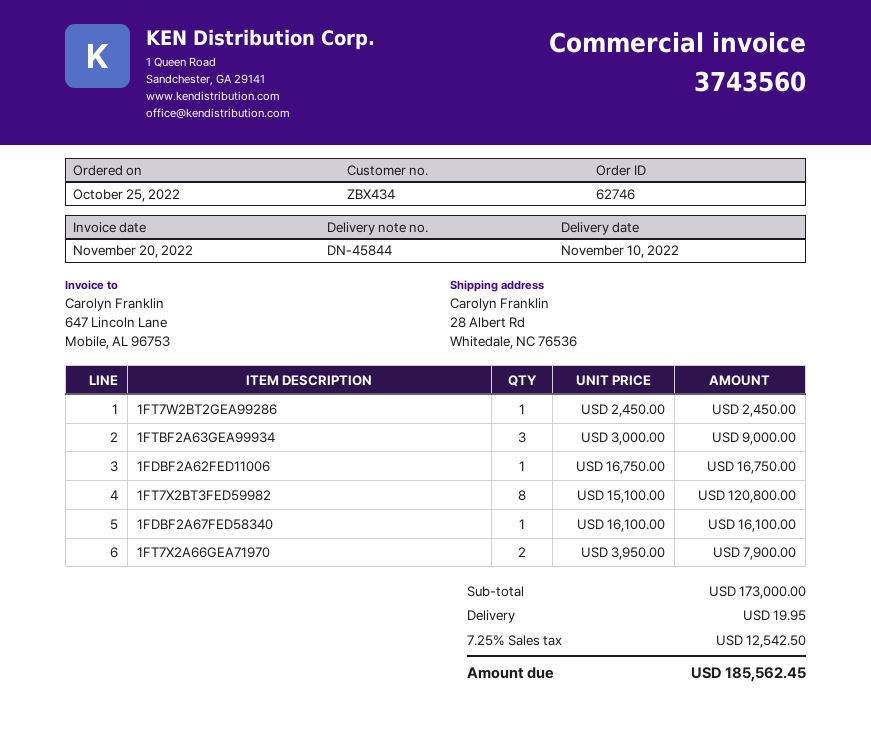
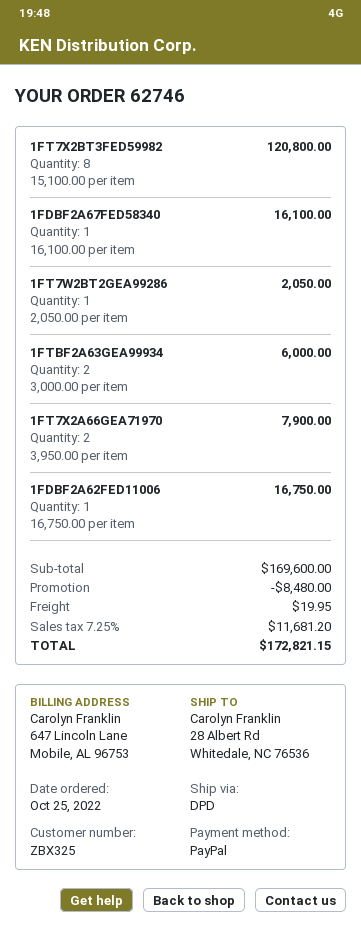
customer number: ZBX434 -> ZBX325
1FT7W2BT2GEA99286: 1 x 2450.00 = 2450.00 -> 1 x 2050.00 = 2050.00
1FTBF2A63GEA99934: 3 x 3000.00 = 9000.00 -> 2 x 3000.00 = 6000.00
subtotal: 173000.00 -> 169600.00
discount: none -> 8480.00
tax: 7.25% = 12542.50 -> 7.25% = 11681.20
total: 185562.45 -> 172821.15

